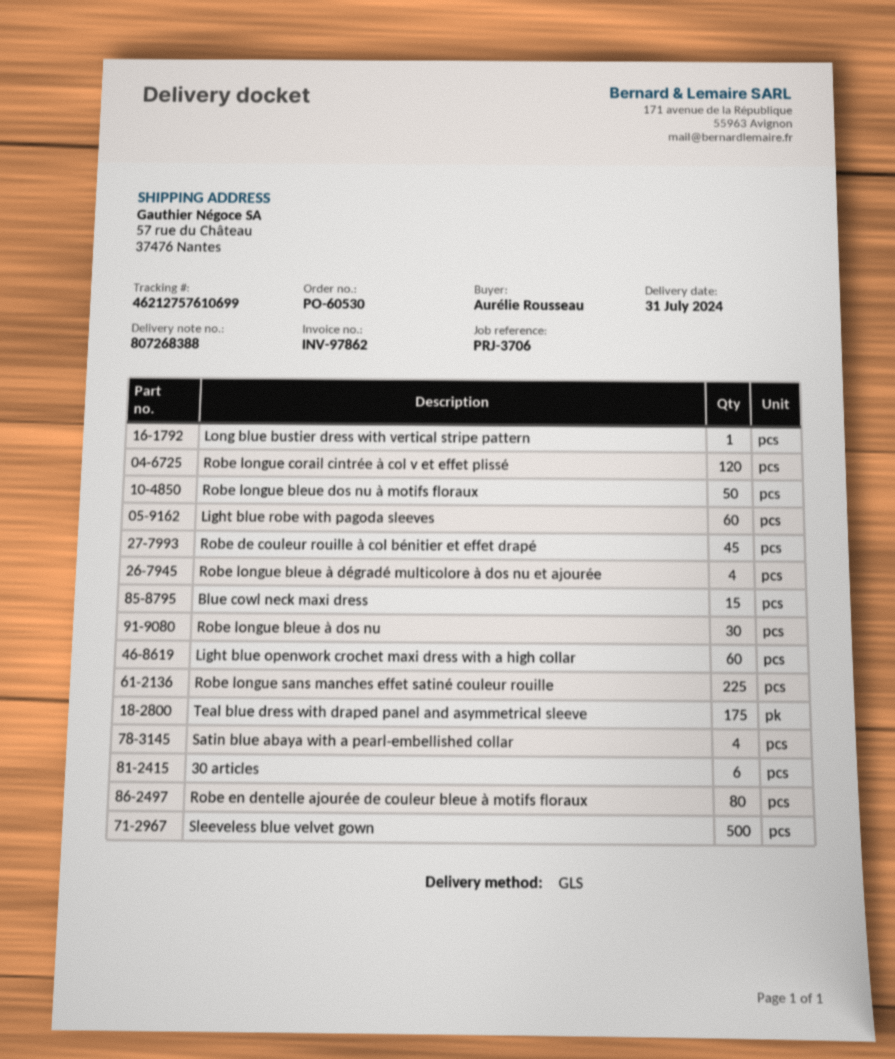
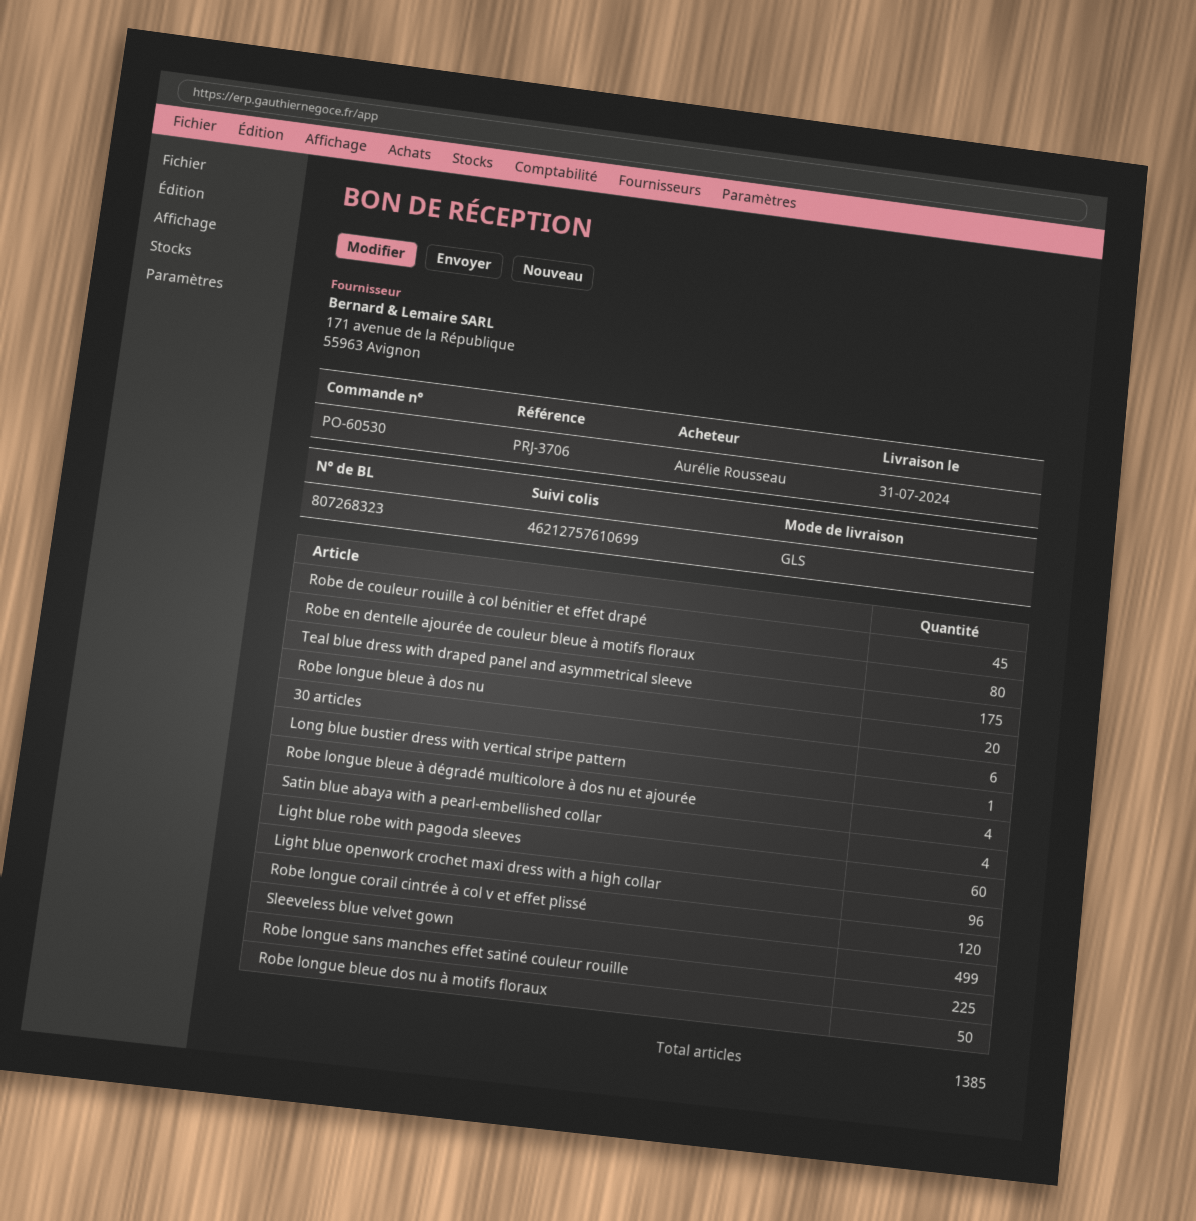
delivery note number: 807268388 -> 807268323
Blue cowl neck maxi dress: 15 -> none
Robe longue bleue à dos nu: 30 -> 20
Light blue openwork crochet maxi dress with a high collar: 60 -> 96
Sleeveless blue velvet gown: 500 -> 499

